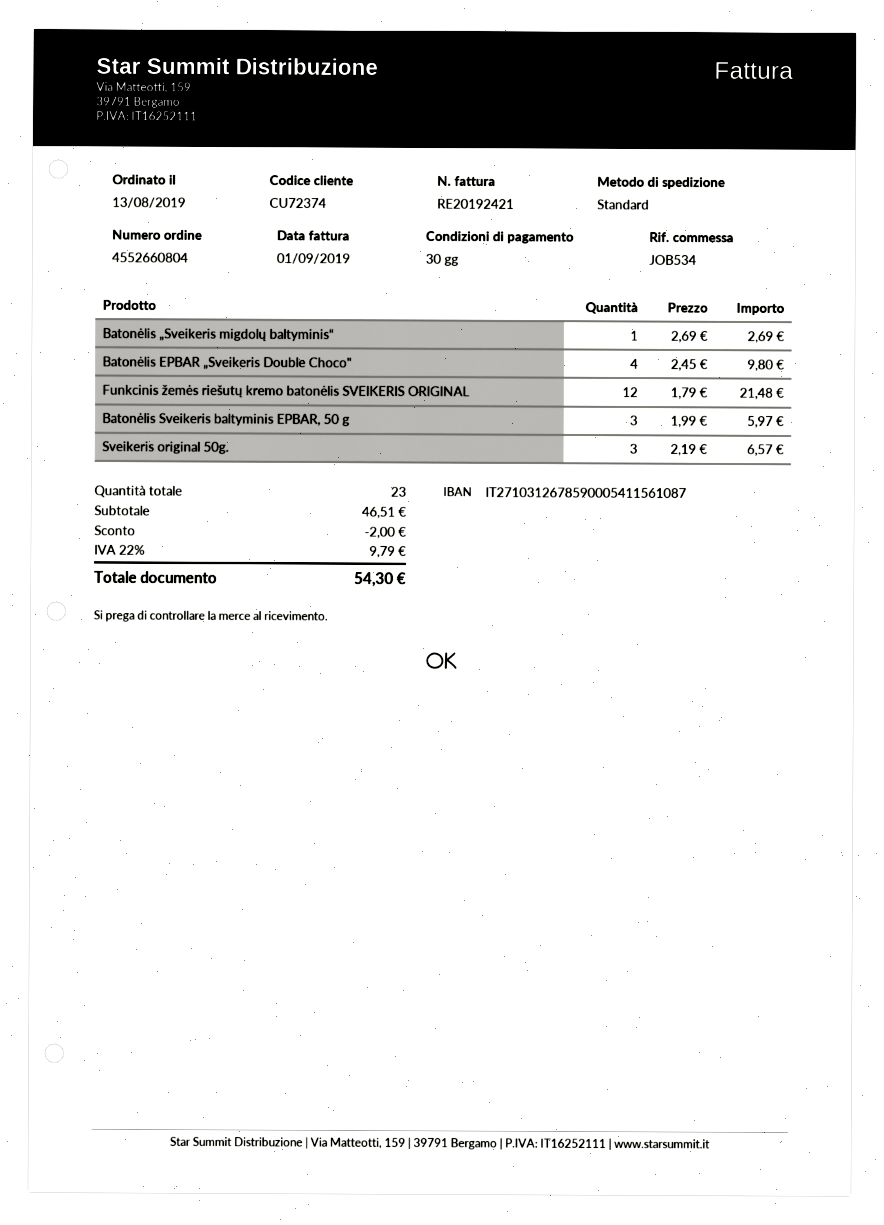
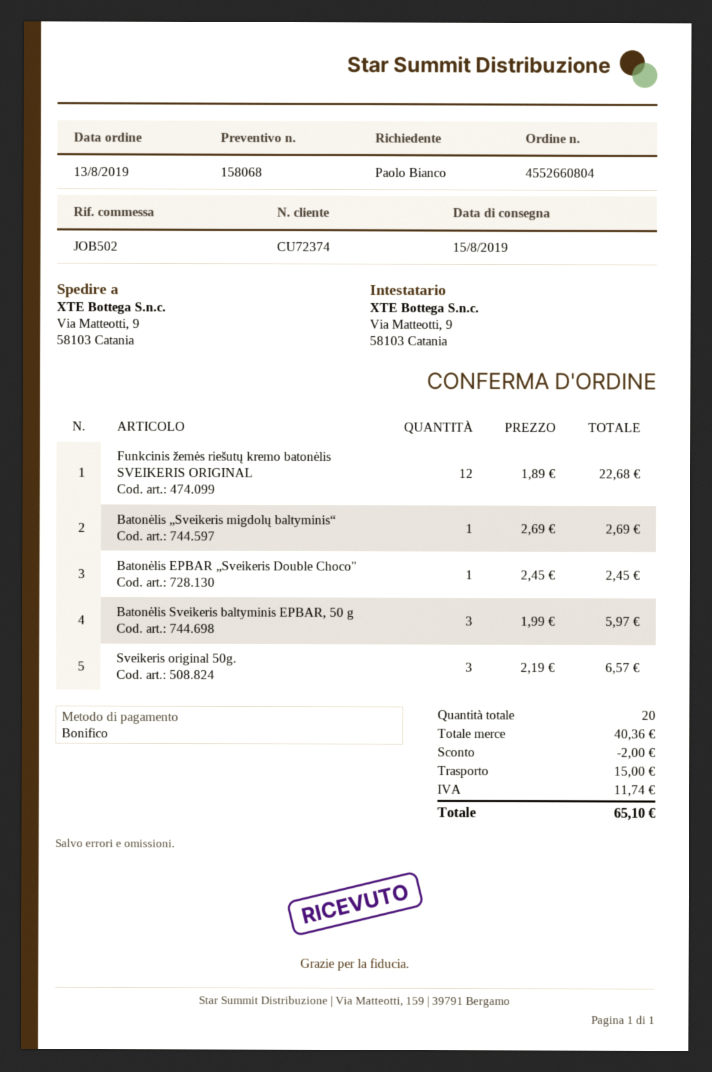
reference: JOB534 -> JOB502
Batonėlis EPBAR „Sveikeris Double Choco": 4 x 2.45 = 9.80 -> 1 x 2.45 = 2.45
Funkcinis žemės riešutų kremo batonėlis SVEIKERIS ORIGINAL: 12 x 1.79 = 21.48 -> 12 x 1.89 = 22.68
total quantity: 23 -> 20
subtotal: 46.51 -> 40.36
shipping: none -> 15.00
tax: 9.79 -> 11.74
total: 54.30 -> 65.10

